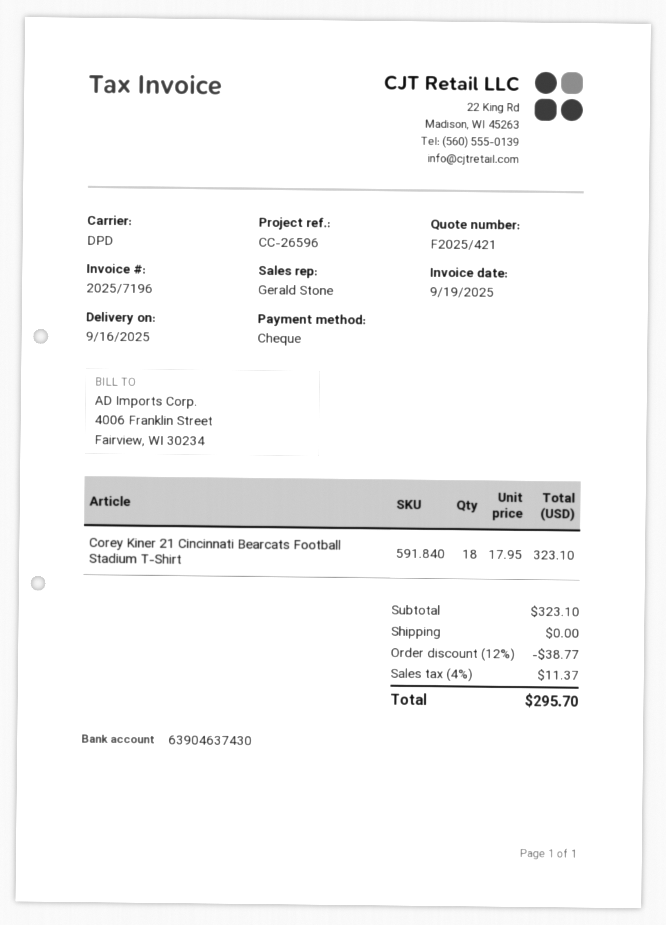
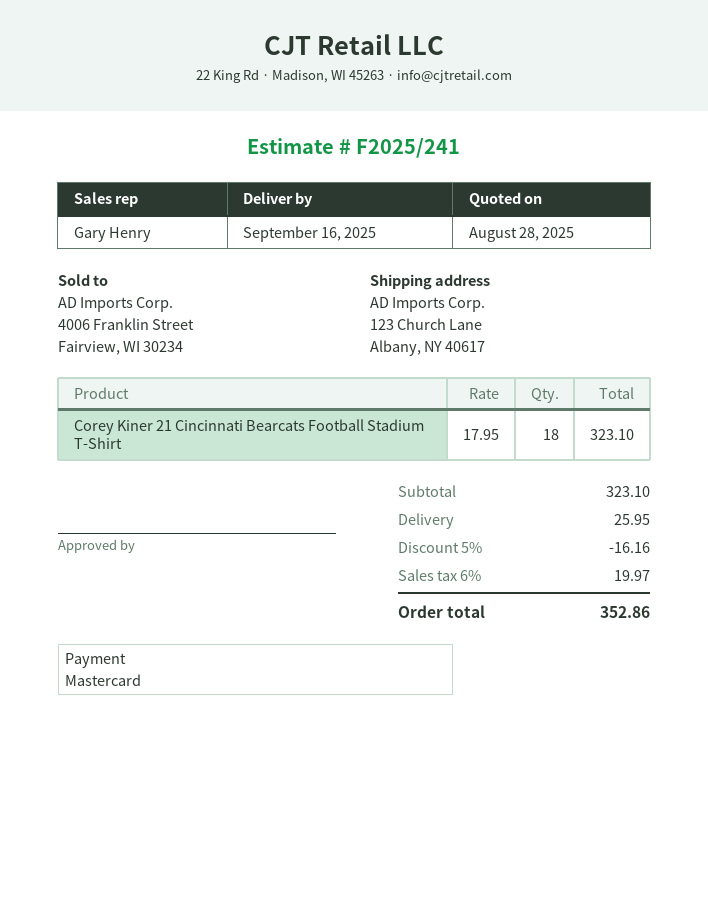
quote number: F2025/421 -> F2025/241
sales rep: Gerald Stone -> Gary Henry
payment method: cheque -> Mastercard
discount: 12% = 38.77 -> 5% = 16.16
shipping: 0.00 -> 25.95
tax: 4% = 11.37 -> 6% = 19.97
total: 295.70 -> 352.86

